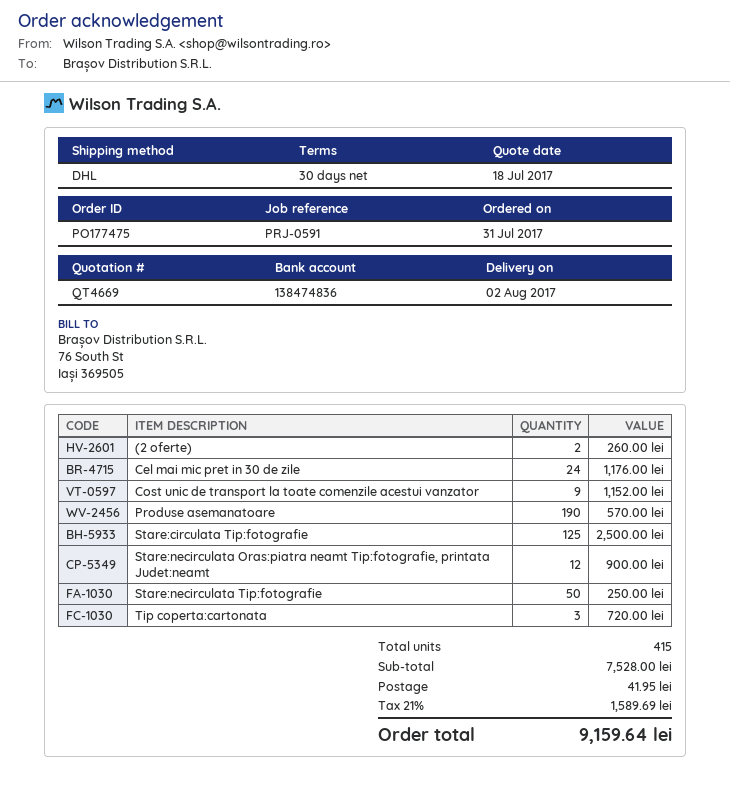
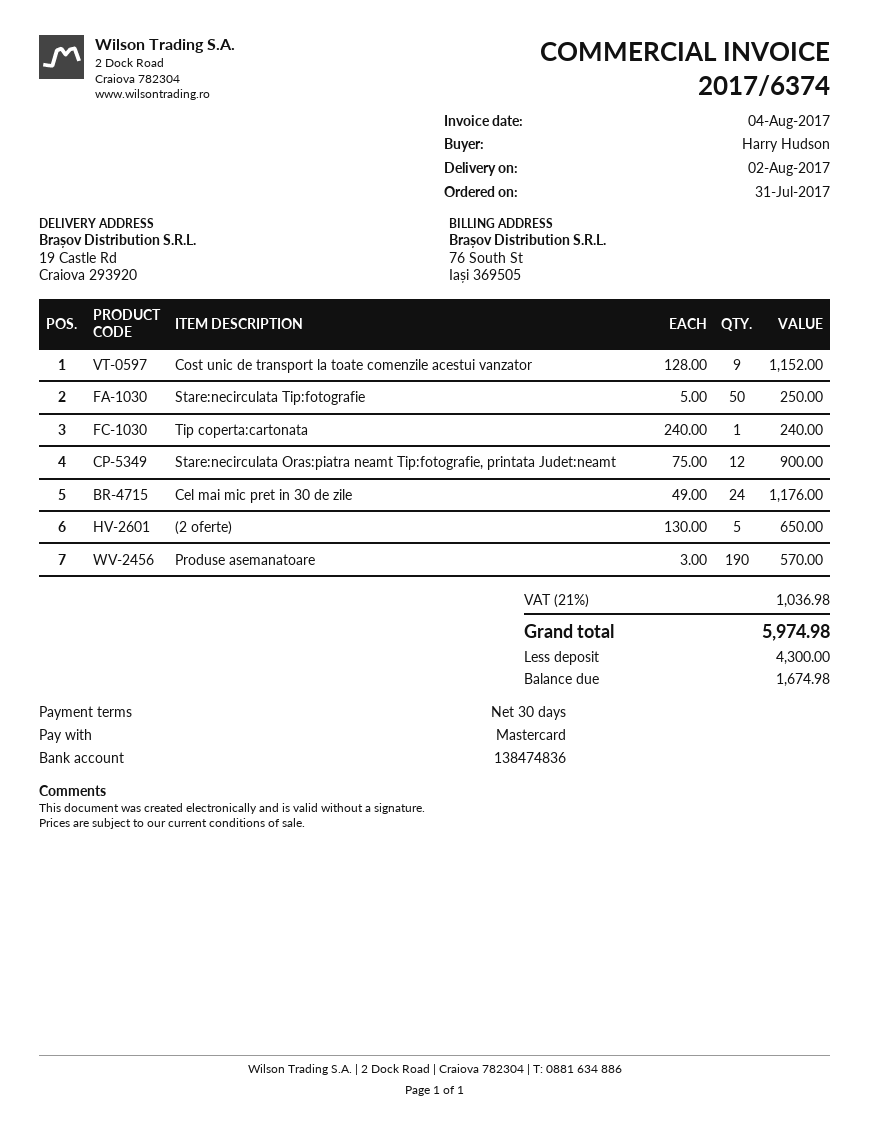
(2 oferte): 2 for 260.00 -> 5 for 650.00
Stare:circulata Tip:fotografie: 125 for 2500.00 -> none
Tip coperta:cartonata: 3 for 720.00 -> 1 for 240.00
shipping: 41.95 -> none
tax: 21% = 1589.69 -> 21% = 1036.98
total: 9159.64 -> 5974.98

